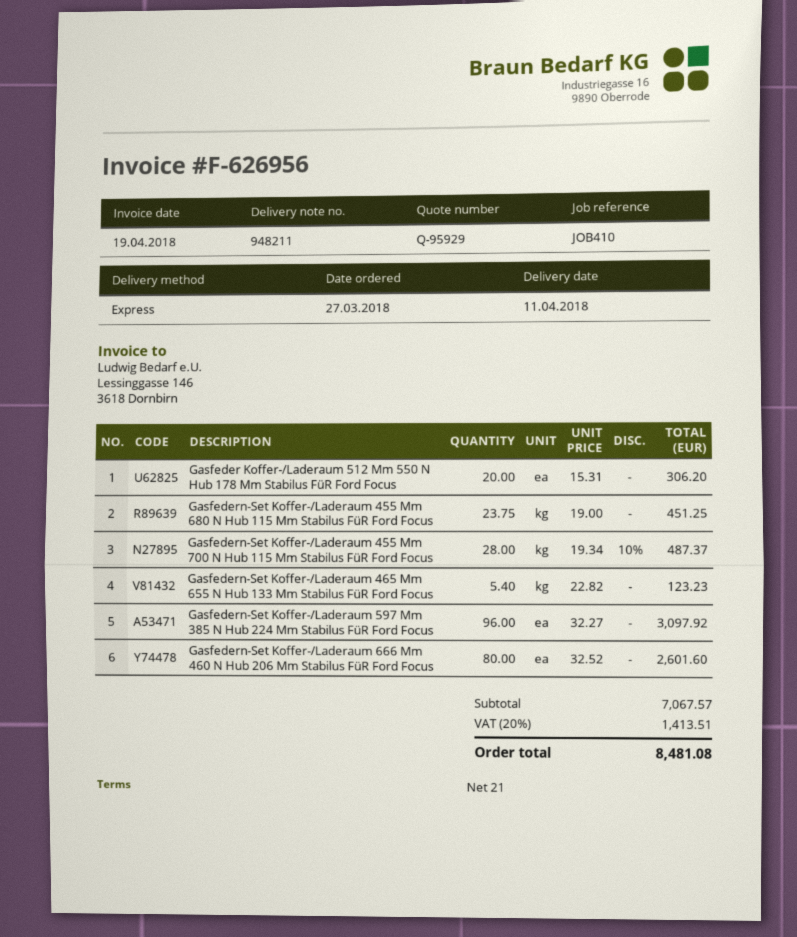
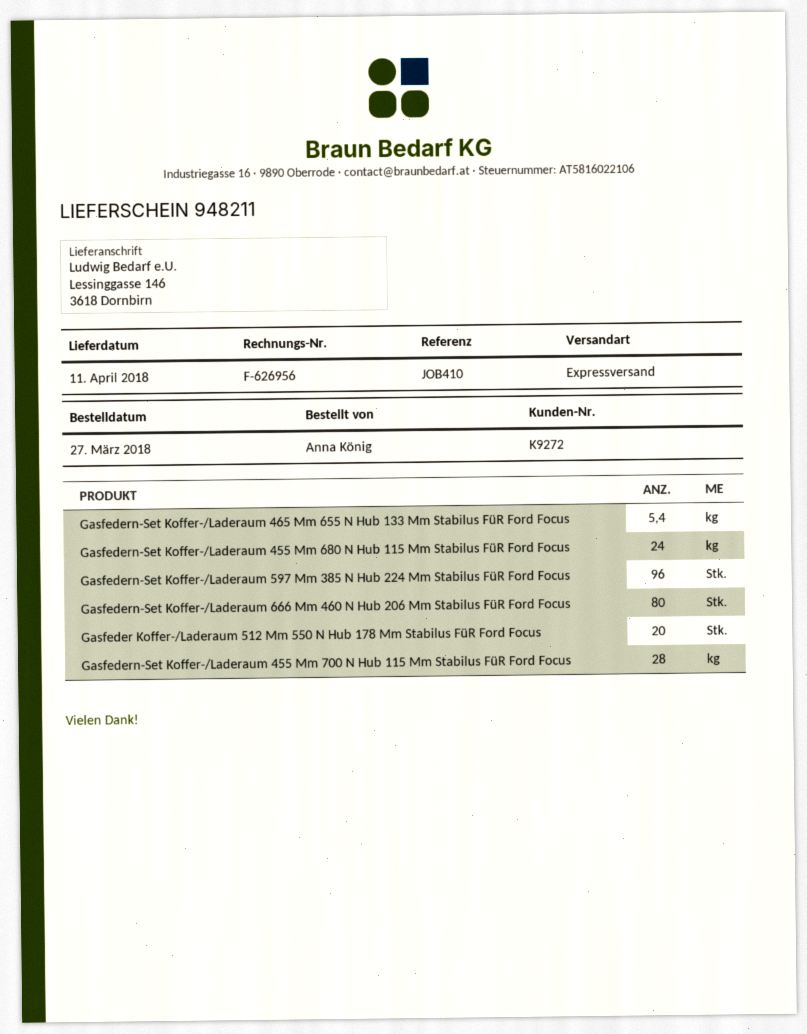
Gasfedern-Set Koffer-/Laderaum 455 Mm 680 N Hub 115 Mm Stabilus FüR Ford Focus: 23.75 -> 24

